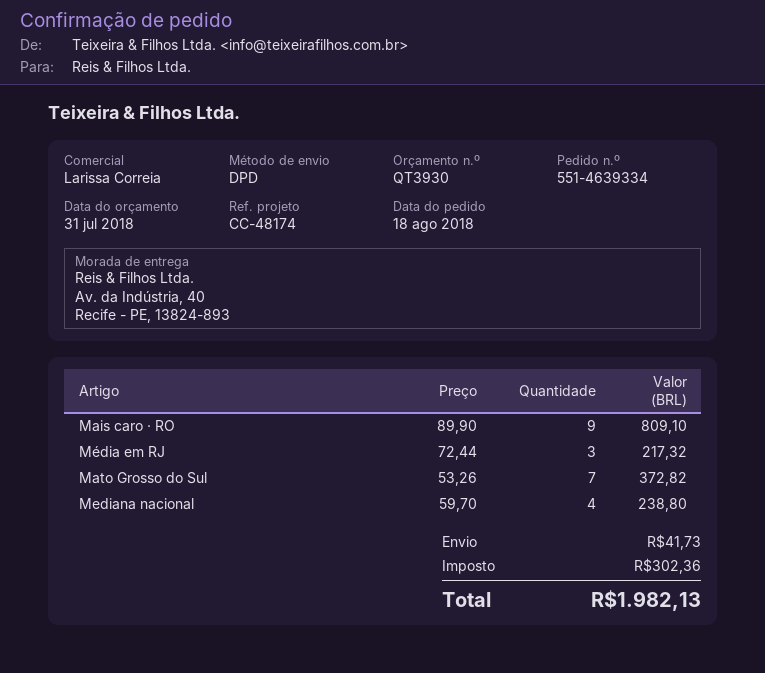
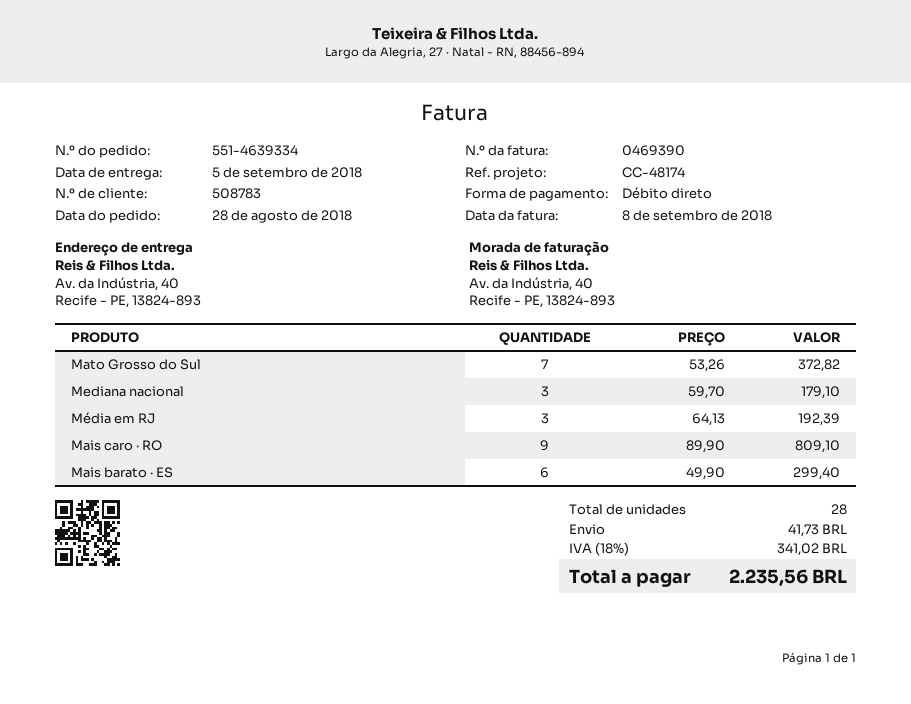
order date: 2018-08-18 -> 2018-08-28
Média em RJ: 3 x 72.44 = 217.32 -> 3 x 64.13 = 192.39
Mediana nacional: 4 x 59.70 = 238.80 -> 3 x 59.70 = 179.10
Mais barato · ES: none -> 6 x 49.90 = 299.40
tax: 302.36 -> 341.02
total: 1982.13 -> 2235.56

